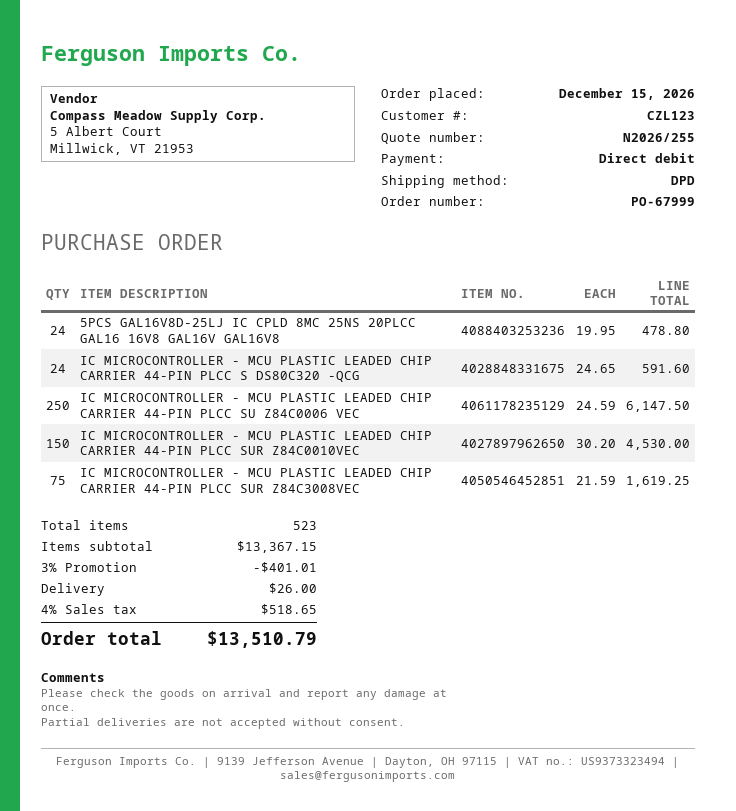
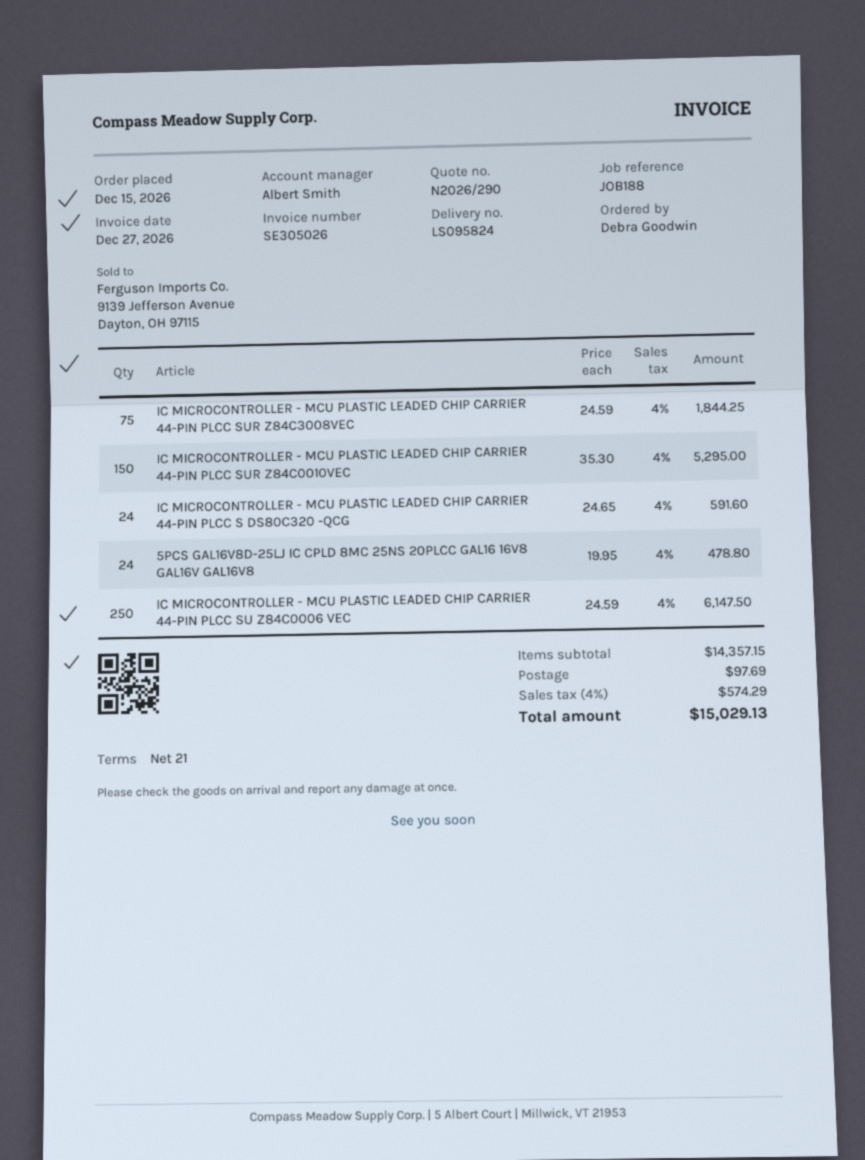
quote number: N2026/255 -> N2026/290
IC MICROCONTROLLER - MCU PLASTIC LEADED CHIP CARRIER 44-PIN PLCC SUR Z84C0010VEC: 150 x 30.20 = 4530.00 -> 150 x 35.30 = 5295.00
IC MICROCONTROLLER - MCU PLASTIC LEADED CHIP CARRIER 44-PIN PLCC SUR Z84C3008VEC: 75 x 21.59 = 1619.25 -> 75 x 24.59 = 1844.25
subtotal: 13367.15 -> 14357.15
discount: 3% = 401.01 -> none
shipping: 26.00 -> 97.69
tax: 4% = 518.65 -> 4% = 574.29
total: 13510.79 -> 15029.13

